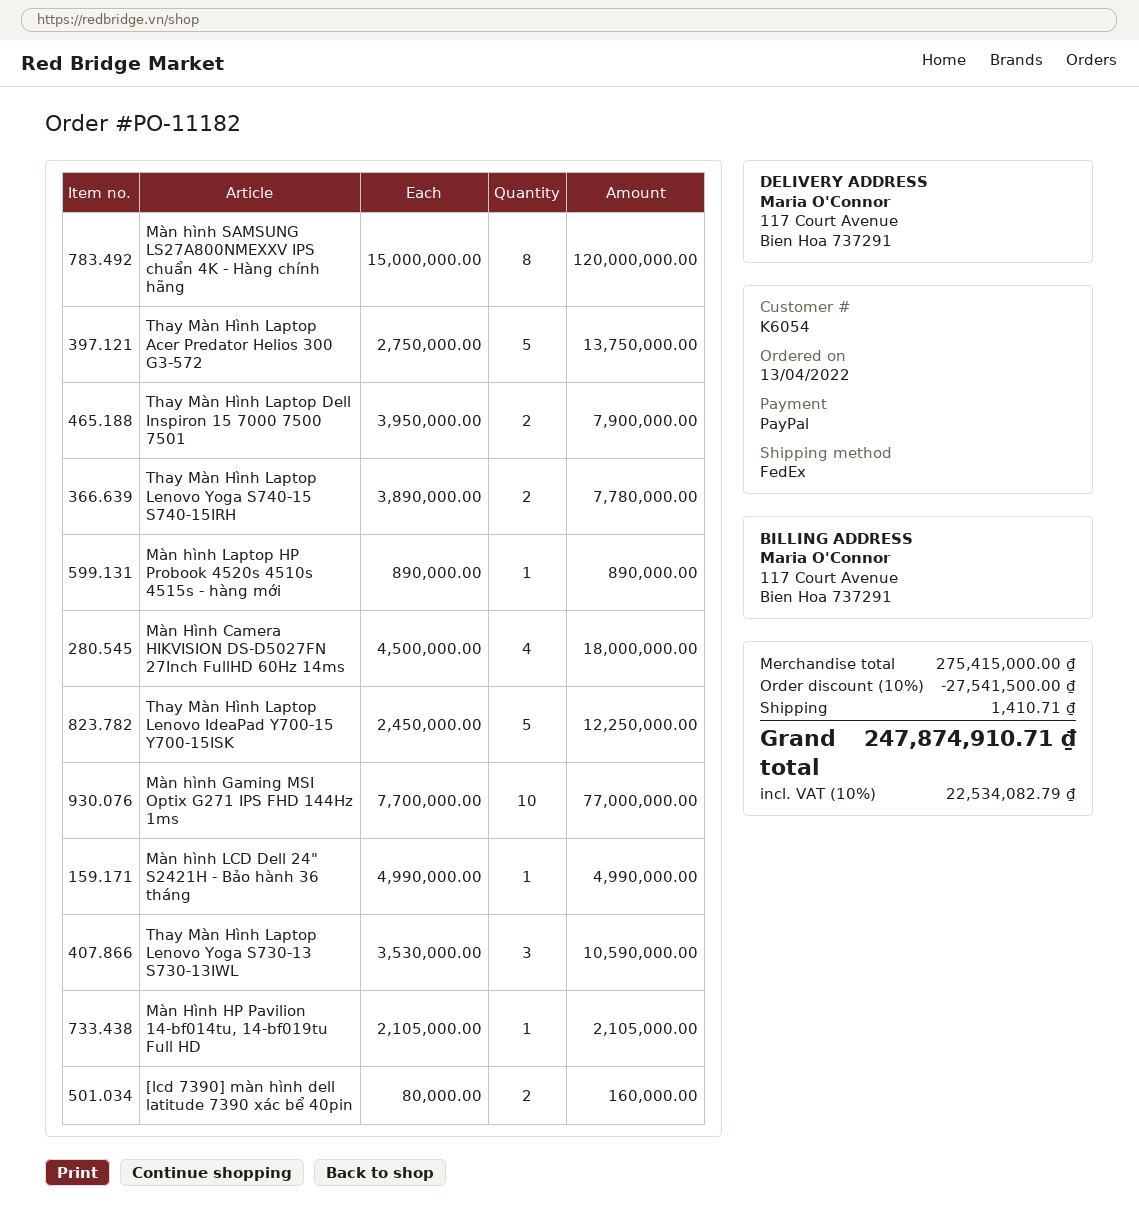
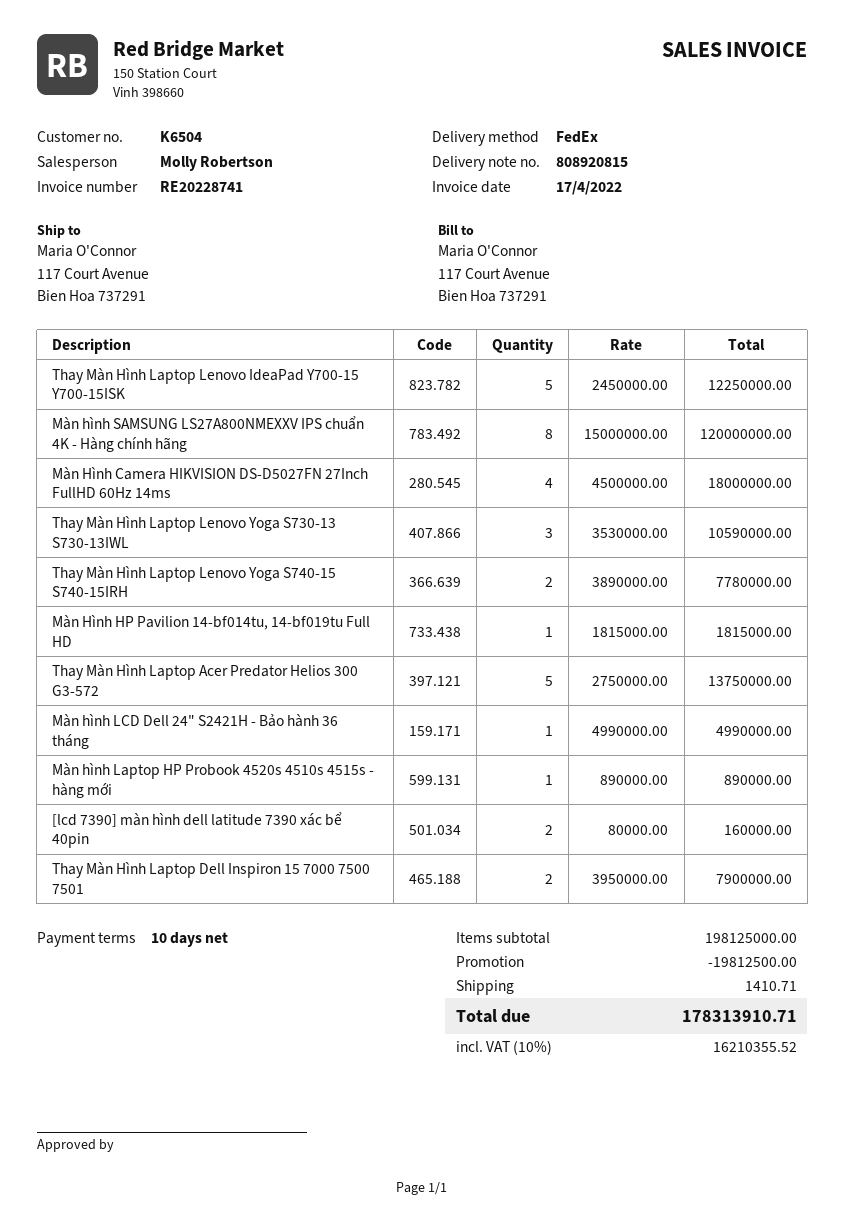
customer number: K6054 -> K6504
Màn hình Gaming MSI Optix G271 IPS FHD 144Hz 1ms: 10 x 7700000.00 = 77000000.00 -> none
Màn Hình HP Pavilion 14-bf014tu, 14-bf019tu Full HD: 1 x 2105000.00 = 2105000.00 -> 1 x 1815000.00 = 1815000.00
subtotal: 275415000.00 -> 198125000.00
discount: 27541500.00 -> 19812500.00
tax: 10% = 22534082.79 -> 10% = 16210355.52
total: 247874910.71 -> 178313910.71

